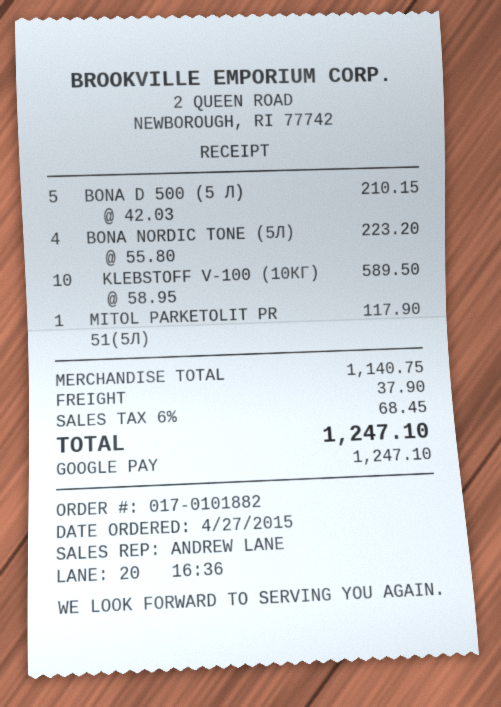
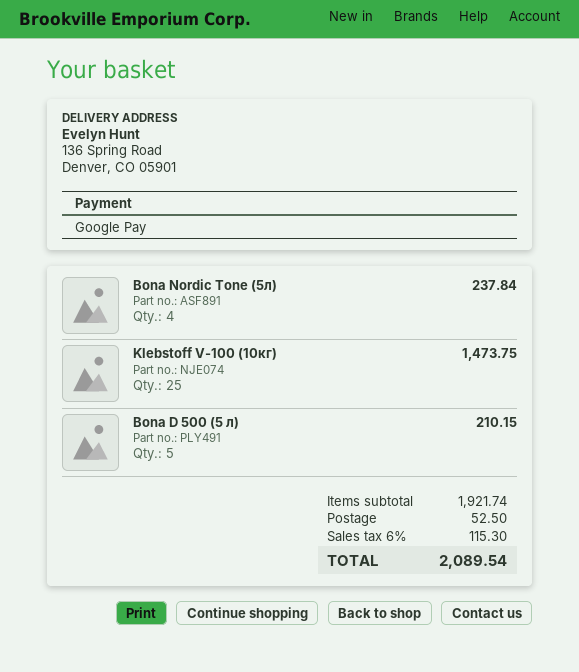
BONA NORDIC TONE (5Л): 4 for 223.20 -> 4 for 237.84
KLEBSTOFF V-100 (10КГ): 10 for 589.50 -> 25 for 1473.75
MITOL PARKETOLIT PR 51(5Л): 1 for 117.90 -> none
subtotal: 1140.75 -> 1921.74
shipping: 37.90 -> 52.50
tax: 6% = 68.45 -> 6% = 115.30
total: 1247.10 -> 2089.54

